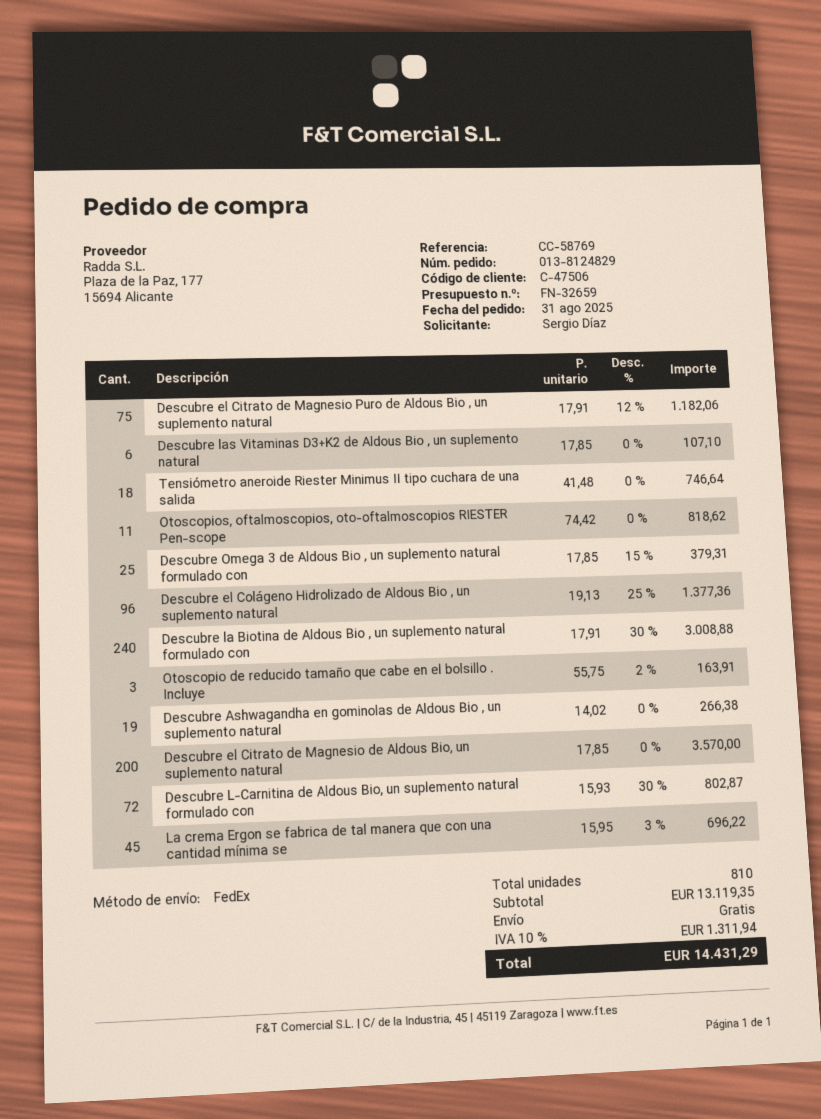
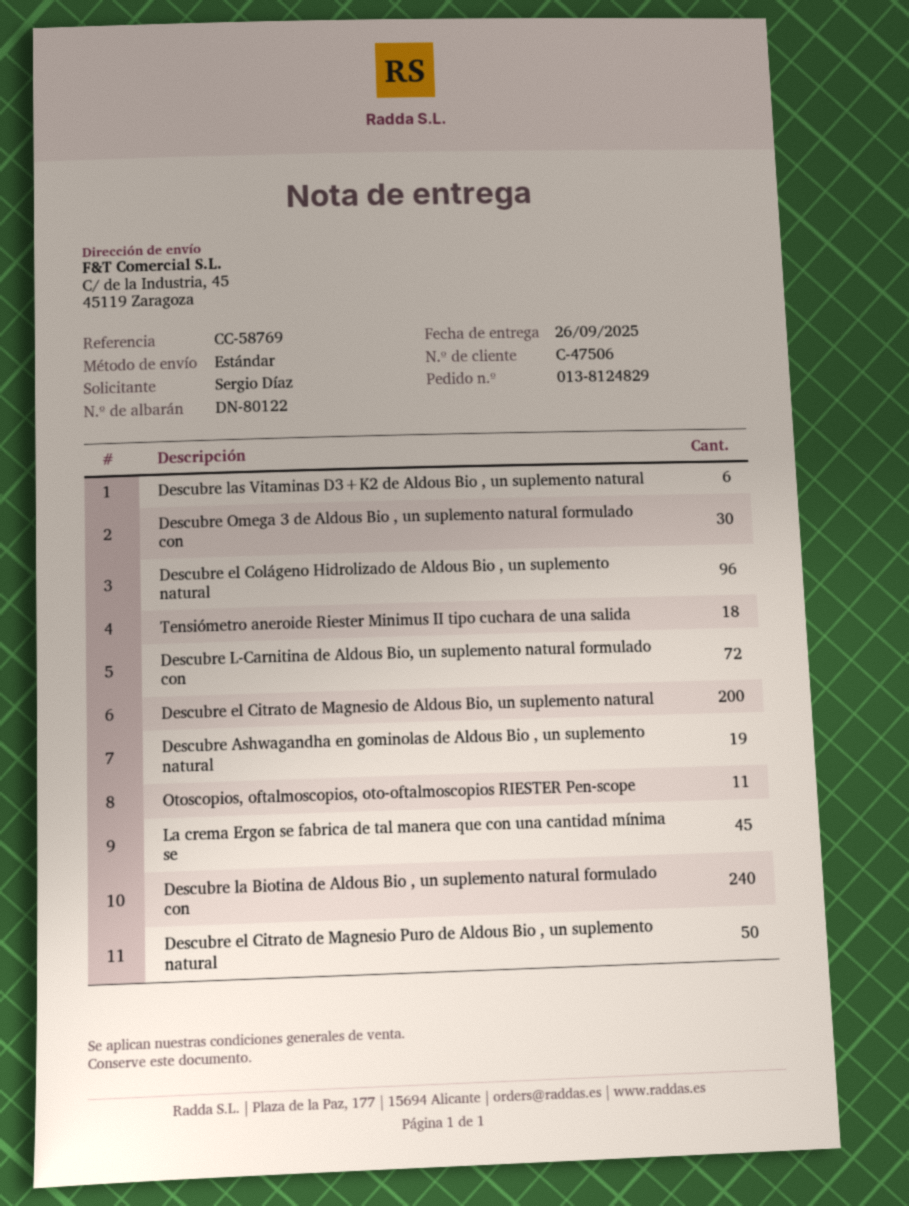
shipping method: FedEx -> standard
Descubre el Citrato de Magnesio Puro de Aldous Bio , un suplemento natural: 75 -> 50
Descubre Omega 3 de Aldous Bio , un suplemento natural formulado con: 25 -> 30
Otoscopio de reducido tamaño que cabe en el bolsillo . Incluye: 3 -> none

